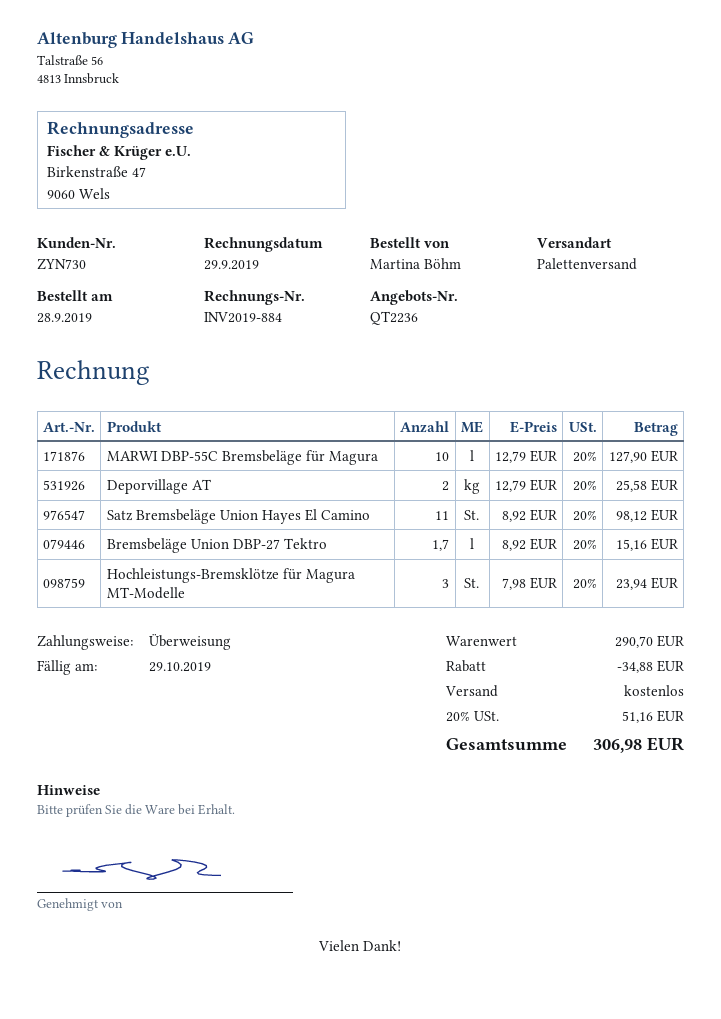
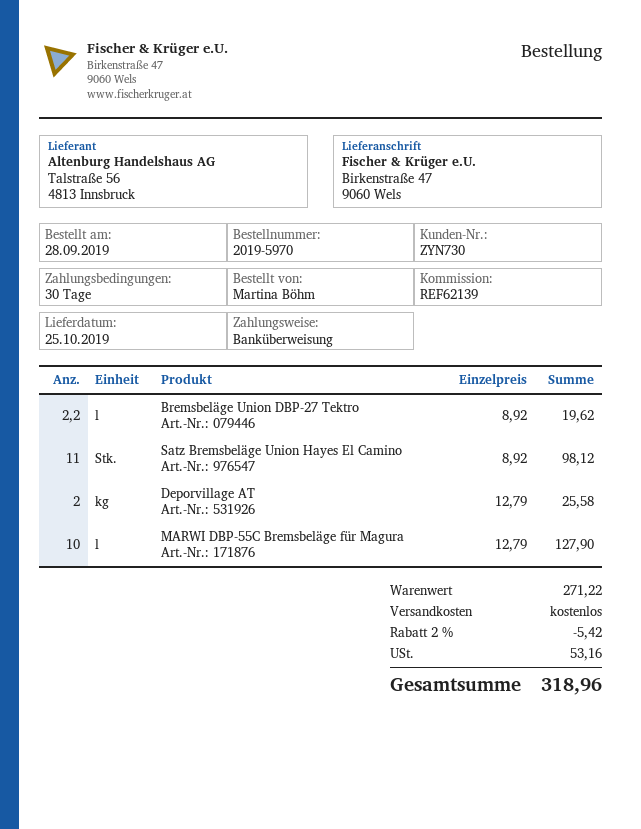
Bremsbeläge Union DBP-27 Tektro: 1.7 x 8.92 = 15.16 -> 2.2 x 8.92 = 19.62
Hochleistungs-Bremsklötze für Magura MT-Modelle: 3 x 7.98 = 23.94 -> none
subtotal: 290.70 -> 271.22
discount: 34.88 -> 5.42
tax: 51.16 -> 53.16
total: 306.98 -> 318.96

